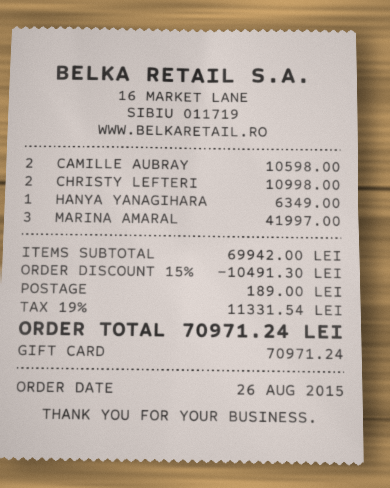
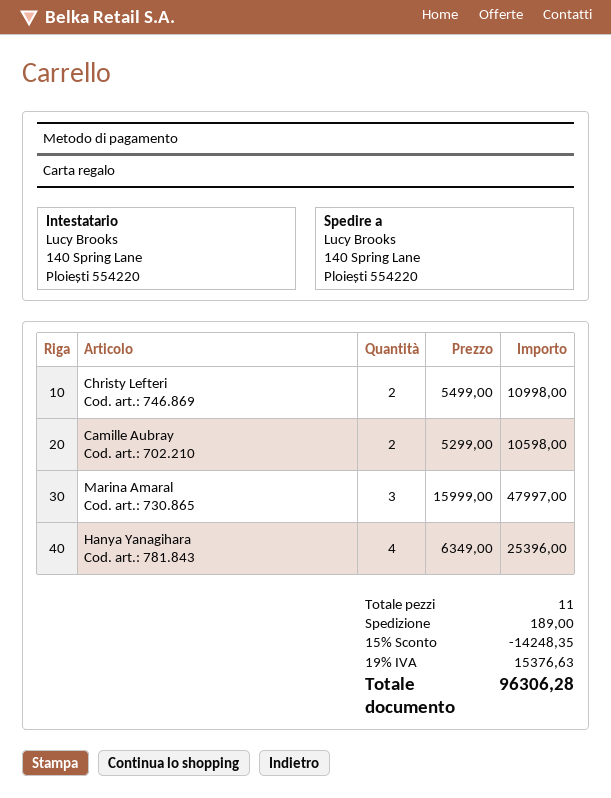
HANYA YANAGIHARA: 1 for 6349.00 -> 4 for 25396.00
MARINA AMARAL: 3 for 41997.00 -> 3 for 47997.00
discount: 15% = 10491.30 -> 15% = 14248.35
tax: 19% = 11331.54 -> 19% = 15376.63
total: 70971.24 -> 96306.28

